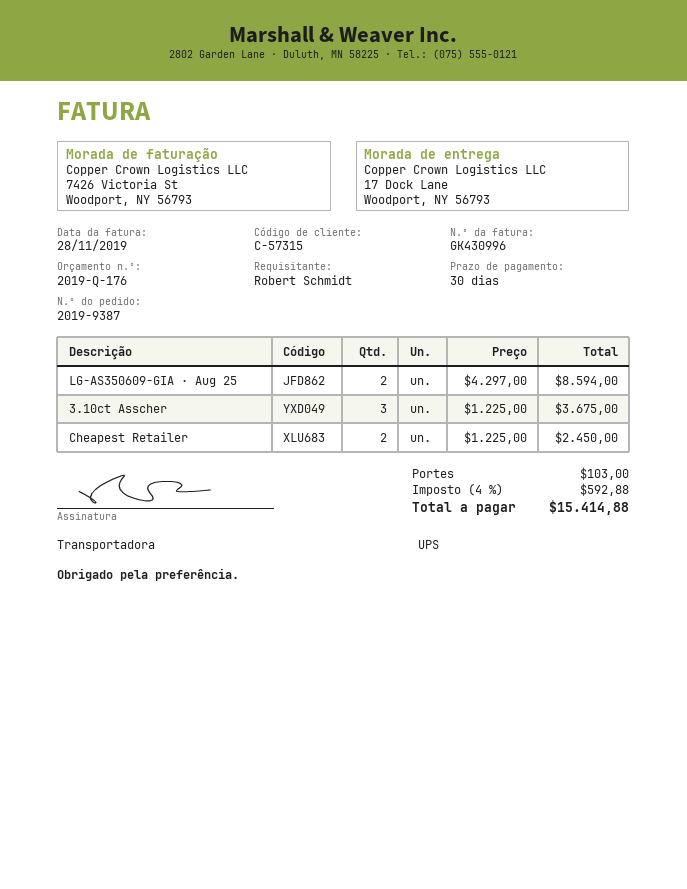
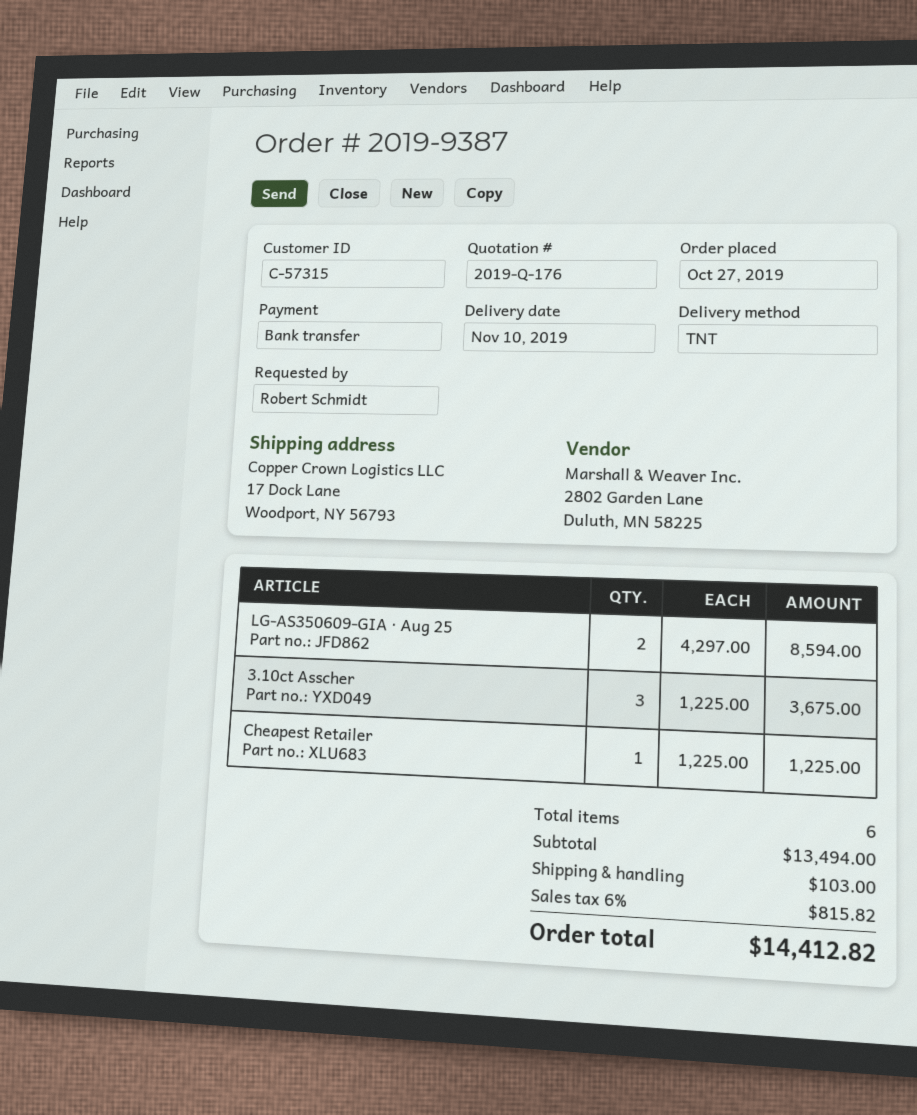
shipping method: UPS -> TNT
Cheapest Retailer: 2 x 1225.00 = 2450.00 -> 1 x 1225.00 = 1225.00
tax: 4% = 592.88 -> 6% = 815.82
total: 15414.88 -> 14412.82

